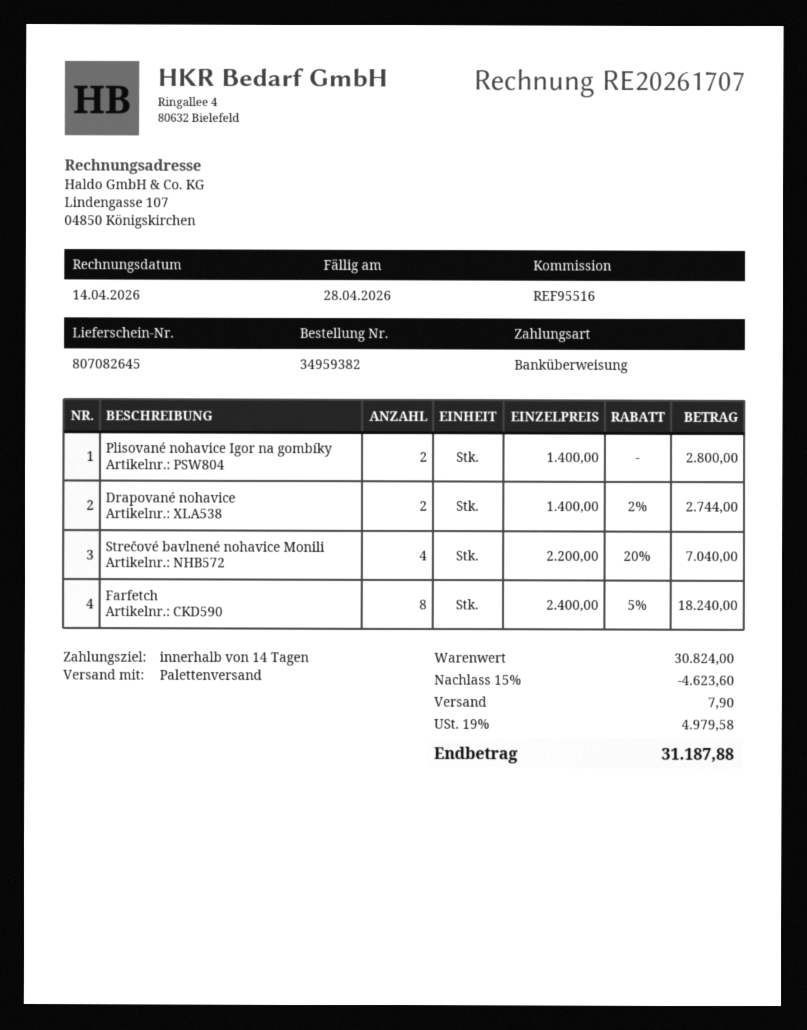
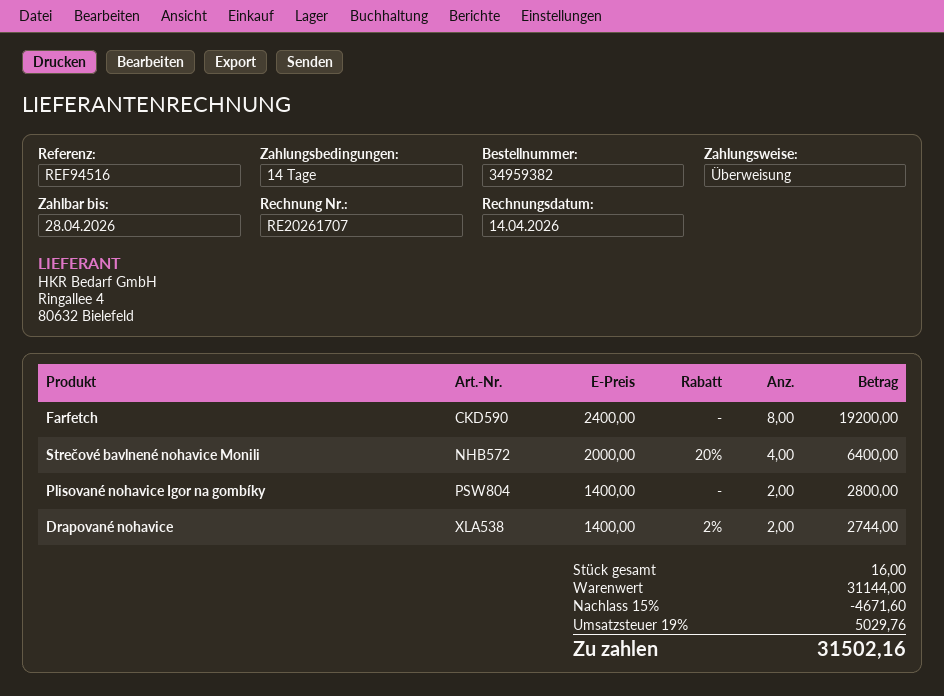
reference: REF95516 -> REF94516
Strečové bavlnené nohavice Monili: 4 x 2200.00 - 20% = 7040.00 -> 4 x 2000.00 - 20% = 6400.00
Farfetch: 8 x 2400.00 - 5% = 18240.00 -> 8 x 2400.00 = 19200.00
subtotal: 30824.00 -> 31144.00
discount: 15% = 4623.60 -> 15% = 4671.60
shipping: 7.90 -> none
tax: 19% = 4979.58 -> 19% = 5029.76
total: 31187.88 -> 31502.16

